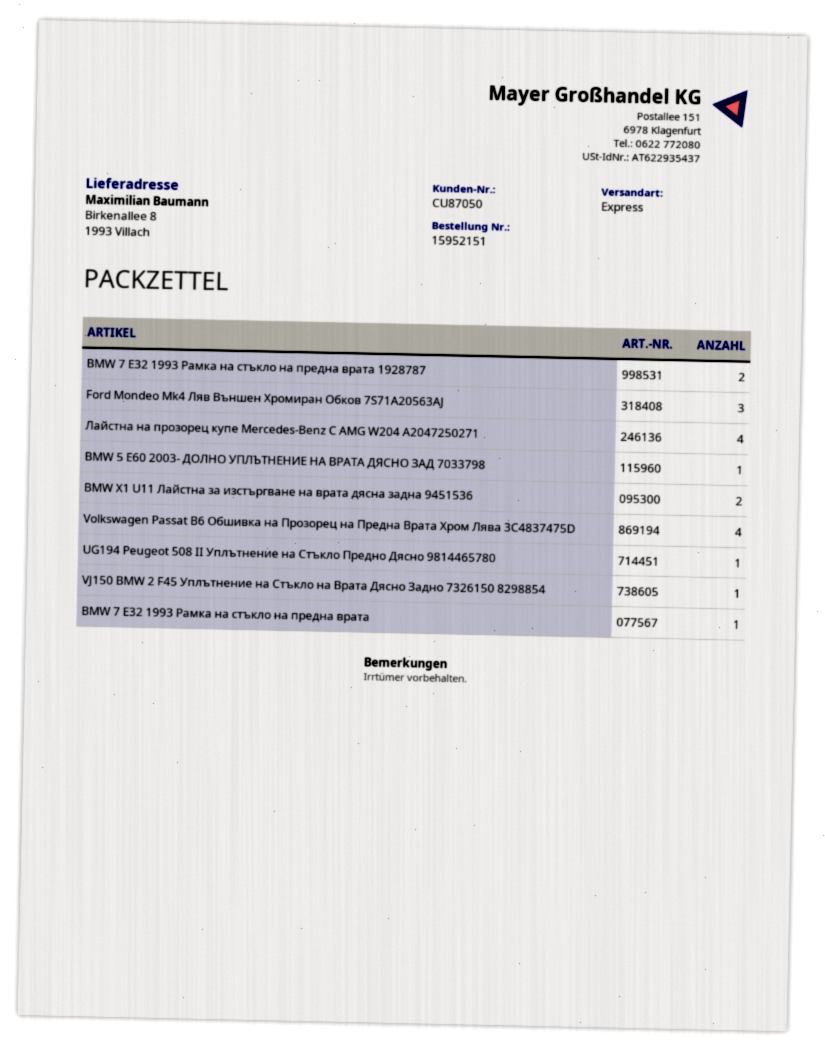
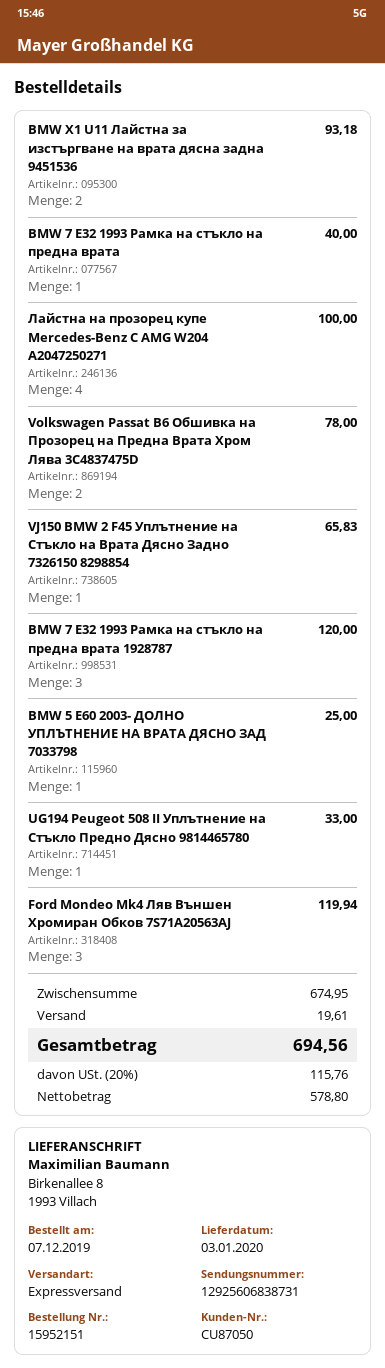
BMW 7 E32 1993 Рамка на стъкло на предна врата 1928787: 2 -> 3
Volkswagen Passat B6 Обшивка на Прозорец на Предна Врата Хром Лява 3C4837475D: 4 -> 2

